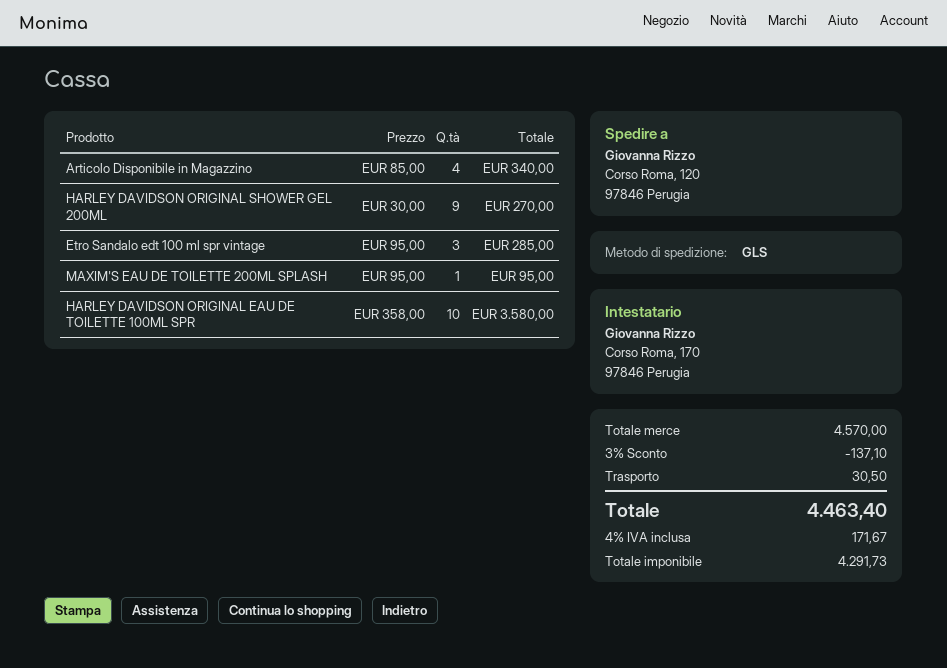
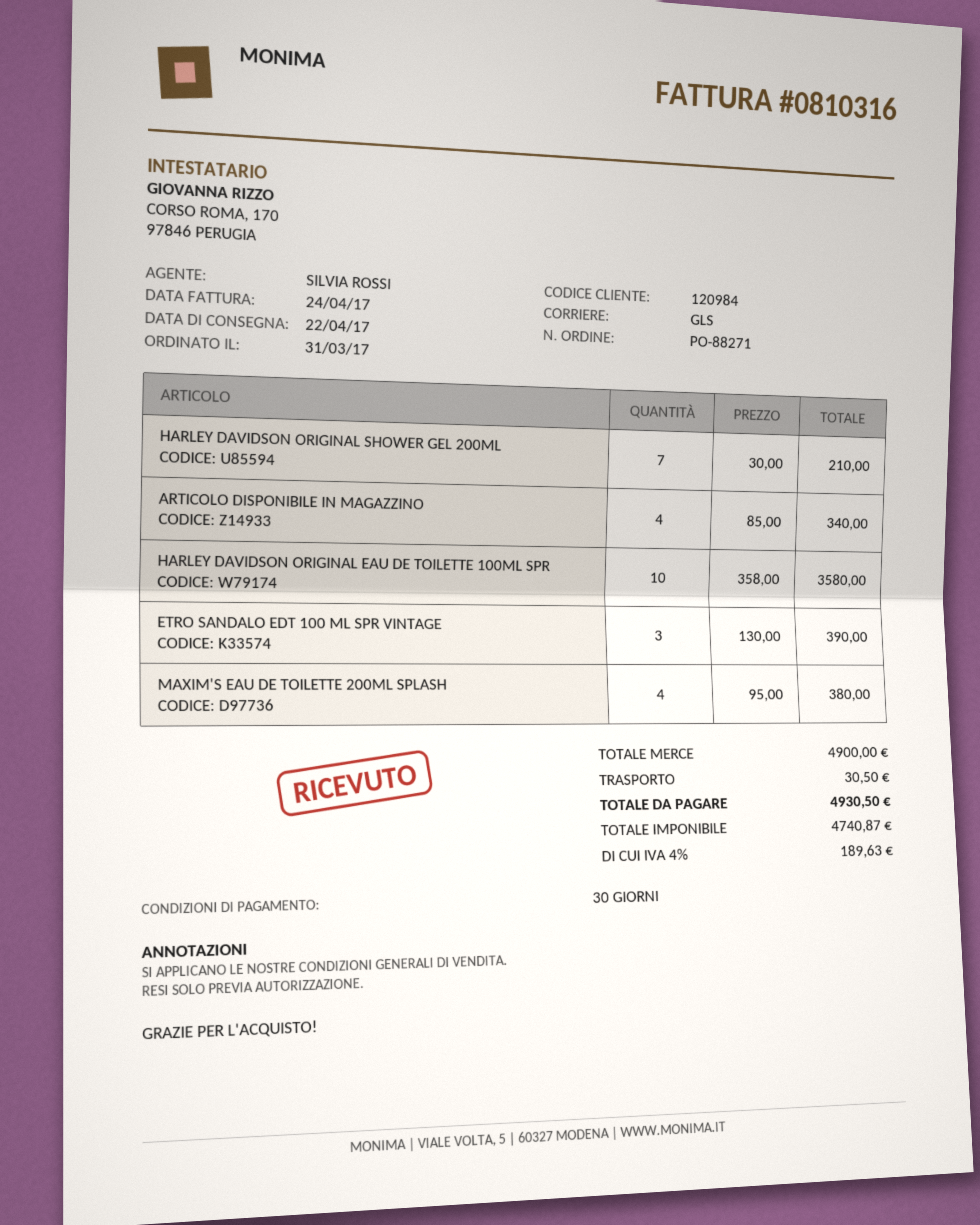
HARLEY DAVIDSON ORIGINAL SHOWER GEL 200ML: 9 x 30.00 = 270.00 -> 7 x 30.00 = 210.00
Etro Sandalo edt 100 ml spr vintage: 3 x 95.00 = 285.00 -> 3 x 130.00 = 390.00
MAXIM'S EAU DE TOILETTE 200ML SPLASH: 1 x 95.00 = 95.00 -> 4 x 95.00 = 380.00
subtotal: 4570.00 -> 4900.00
discount: 3% = 137.10 -> none
net: 4291.73 -> 4740.87
tax: 4% = 171.67 -> 4% = 189.63
total: 4463.40 -> 4930.50

